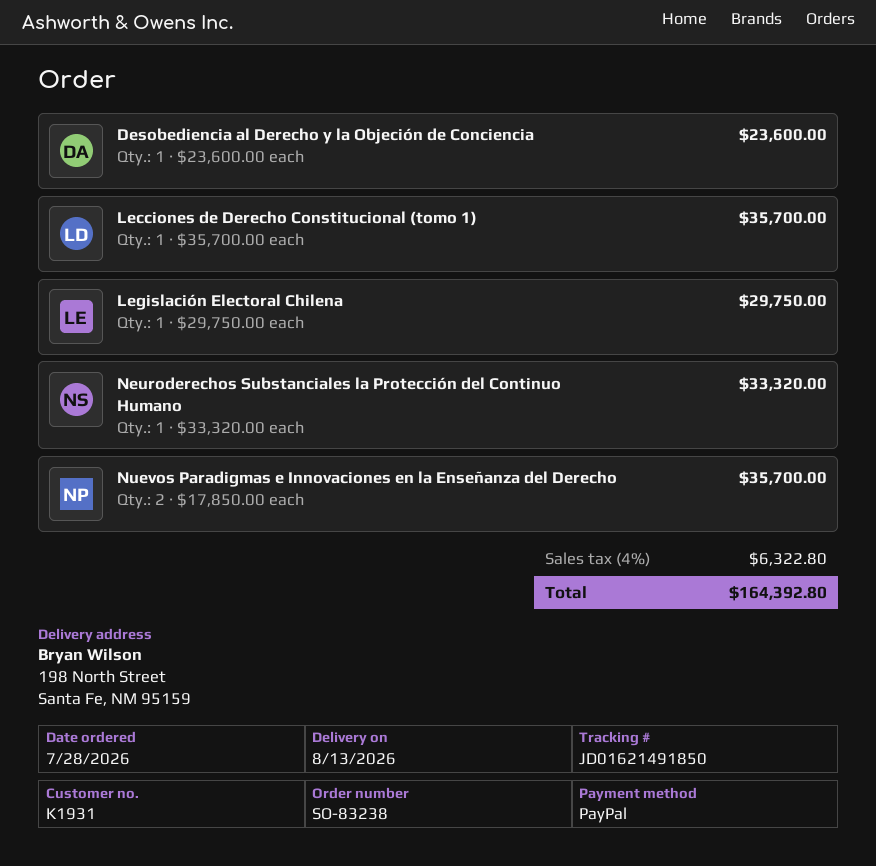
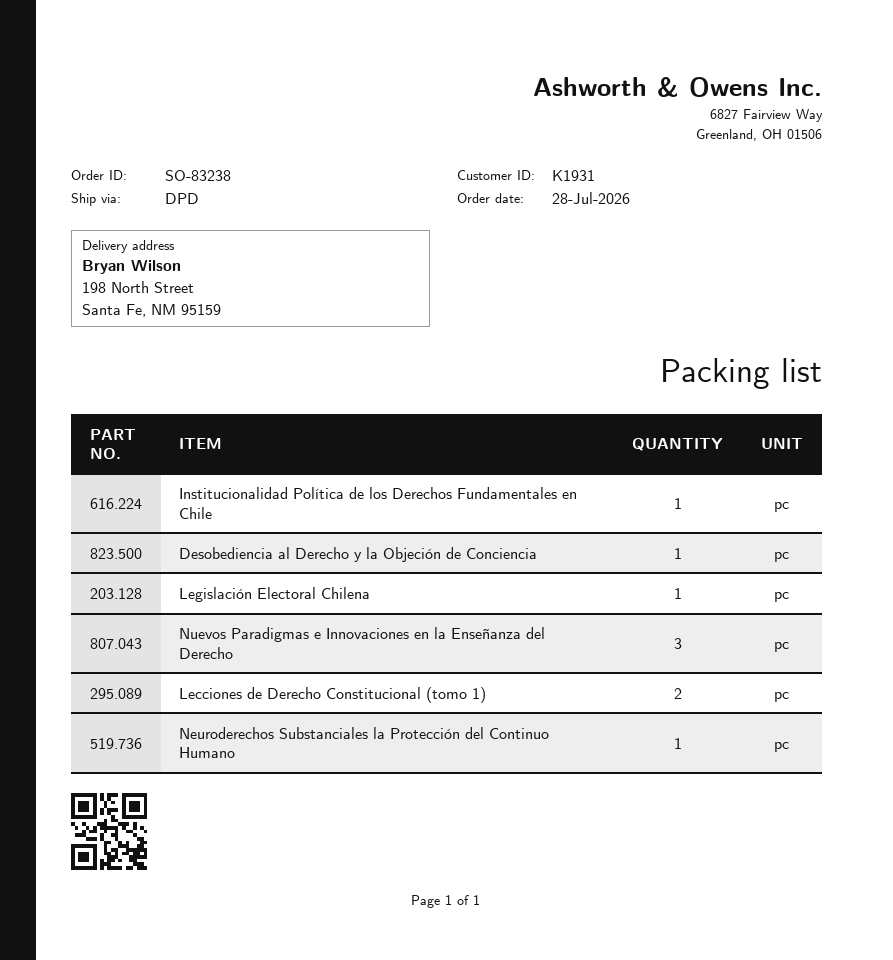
Lecciones de Derecho Constitucional (tomo 1): 1 -> 2
Nuevos Paradigmas e Innovaciones en la Enseñanza del Derecho: 2 -> 3
Institucionalidad Política de los Derechos Fundamentales en Chile: none -> 1

